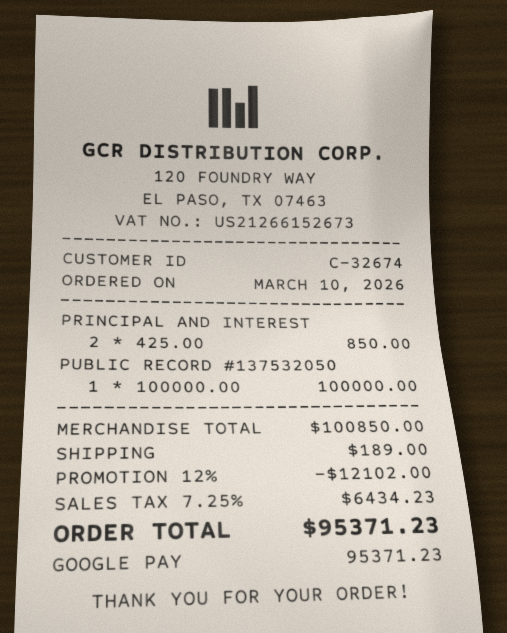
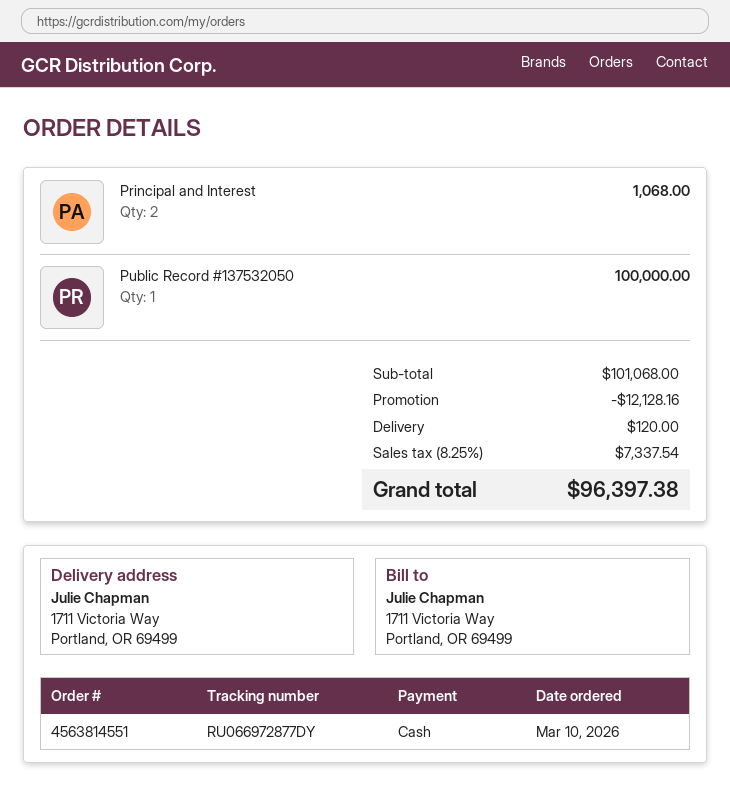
payment method: Google Pay -> cash
PRINCIPAL AND INTEREST: 2 for 850.00 -> 2 for 1068.00
subtotal: 100850.00 -> 101068.00
discount: 12102.00 -> 12128.16
shipping: 189.00 -> 120.00
tax: 7.25% = 6434.23 -> 8.25% = 7337.54
total: 95371.23 -> 96397.38

